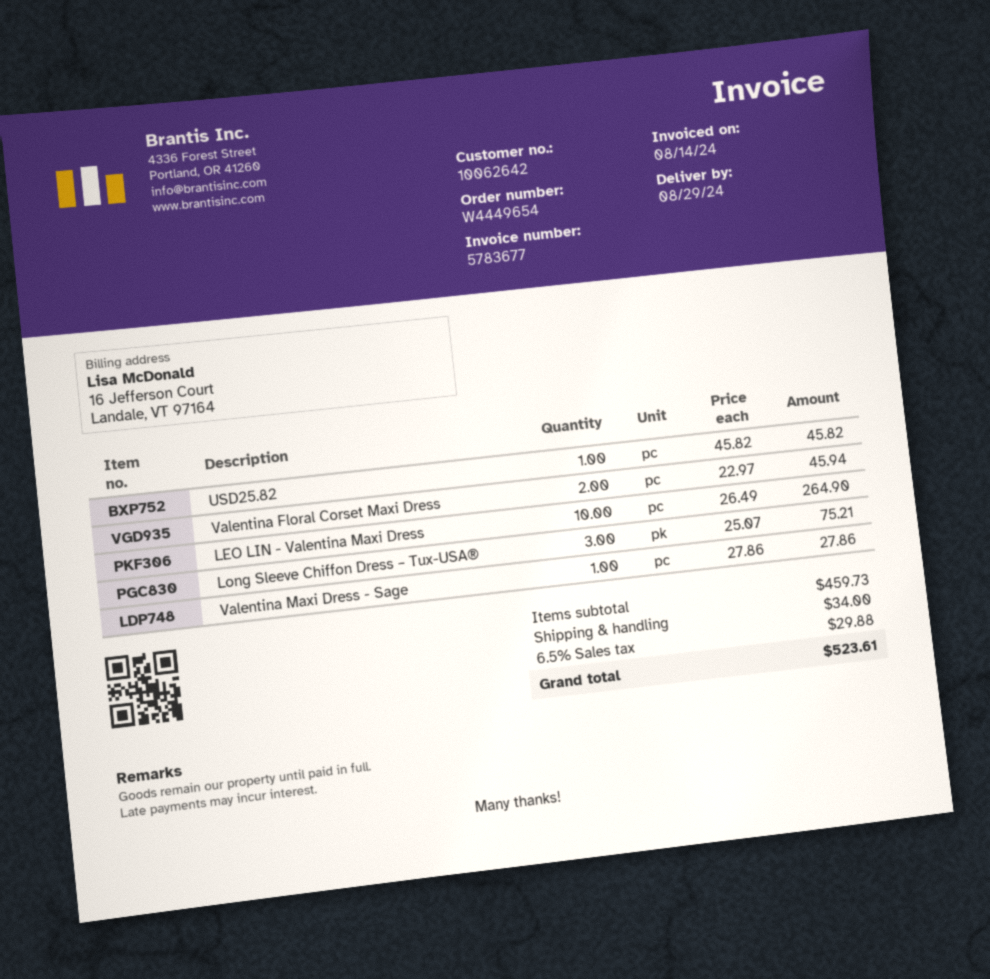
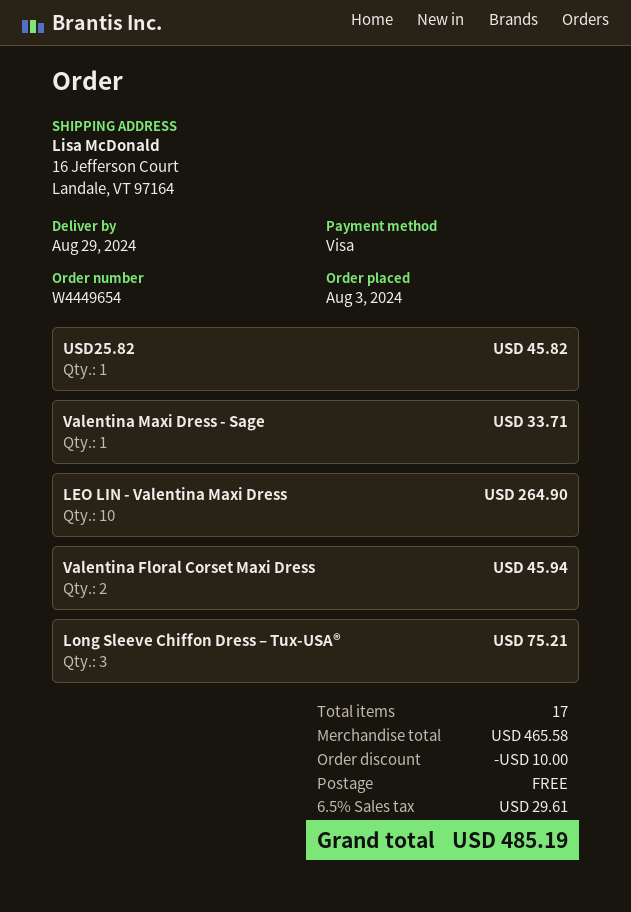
Valentina Maxi Dress - Sage: 1 for 27.86 -> 1 for 33.71
subtotal: 459.73 -> 465.58
discount: none -> 10.00
shipping: 34.00 -> 0.00
tax: 6.5% = 29.88 -> 6.5% = 29.61
total: 523.61 -> 485.19

